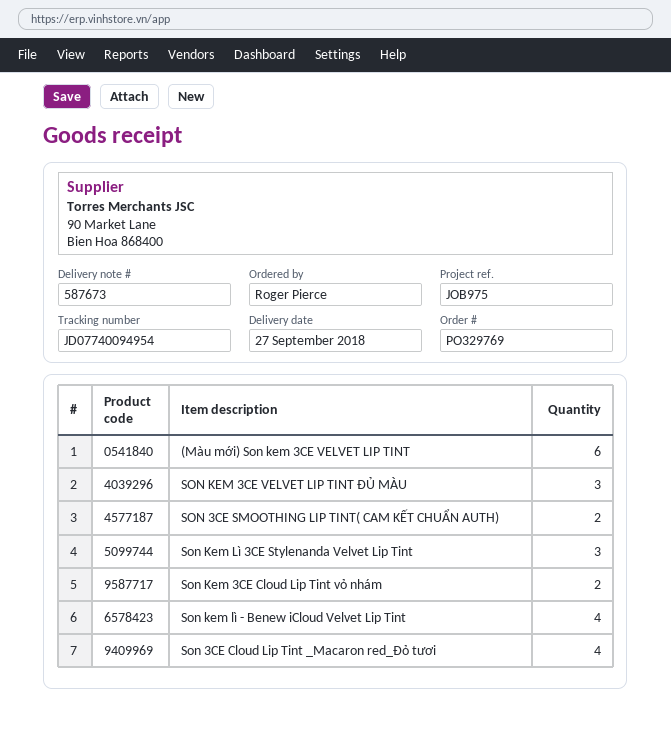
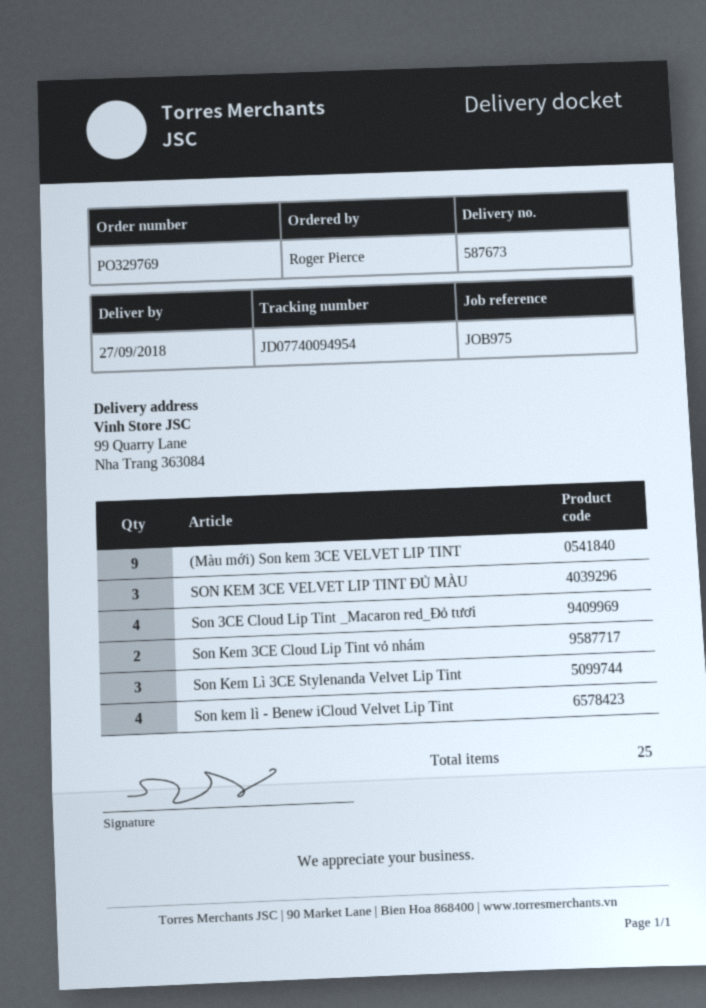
(Màu mới) Son kem 3CE VELVET LIP TINT: 6 -> 9
SON 3CE SMOOTHING LIP TINT( CAM KẾT CHUẨN AUTH): 2 -> none

